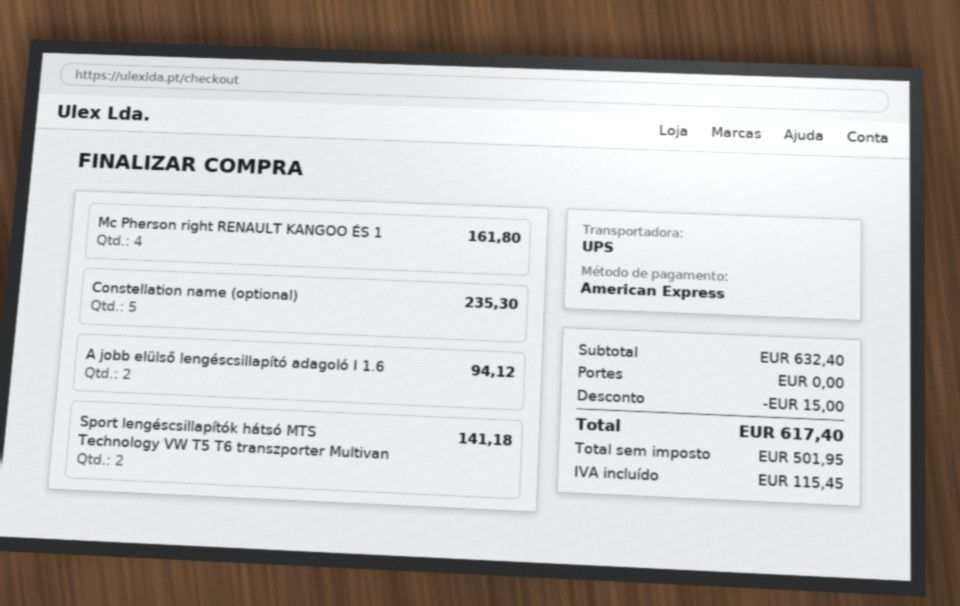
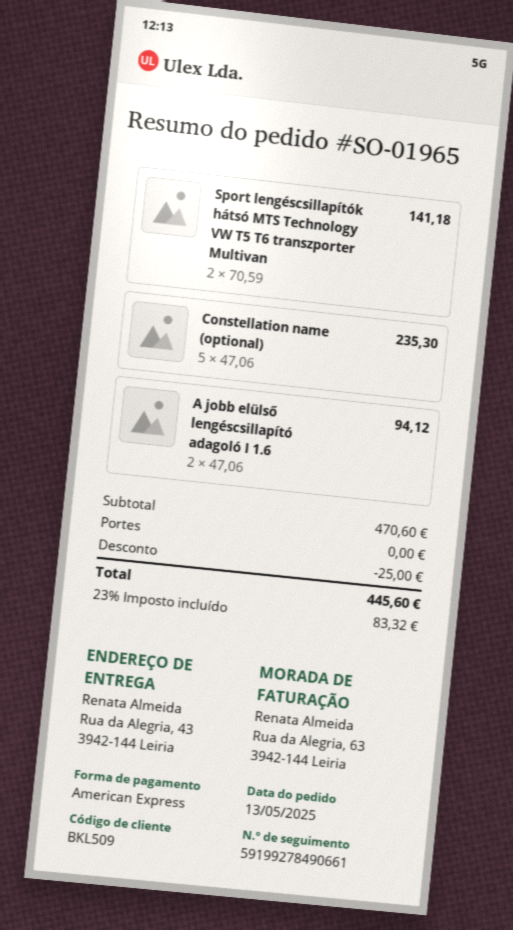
Mc Pherson right RENAULT KANGOO ÉS 1: 4 for 161.80 -> none
subtotal: 632.40 -> 470.60
discount: 15.00 -> 25.00
tax: 115.45 -> 83.32
total: 617.40 -> 445.60

